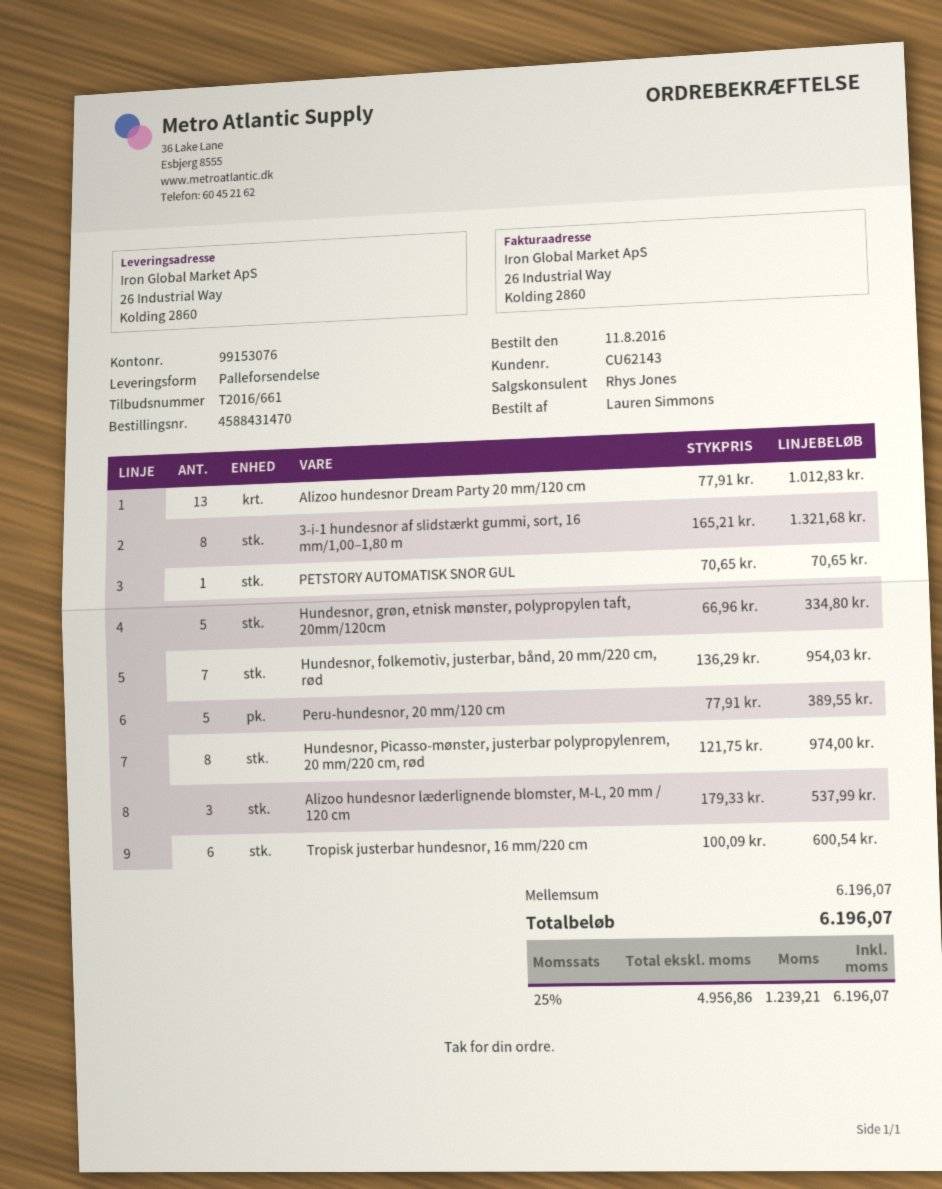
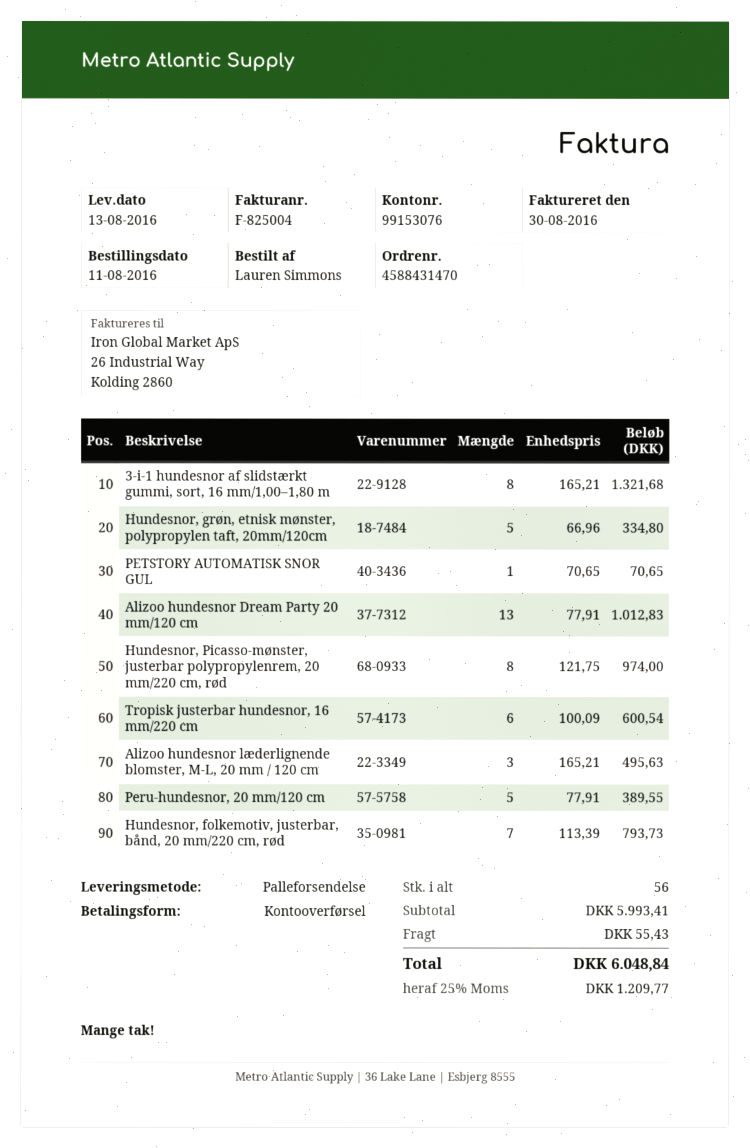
Hundesnor, folkemotiv, justerbar, bånd, 20 mm/220 cm, rød: 7 x 136.29 = 954.03 -> 7 x 113.39 = 793.73
Alizoo hundesnor læderlignende blomster, M-L, 20 mm / 120 cm: 3 x 179.33 = 537.99 -> 3 x 165.21 = 495.63
subtotal: 6196.07 -> 5993.41
shipping: none -> 55.43
tax: 25% = 1239.21 -> 25% = 1209.77
total: 6196.07 -> 6048.84

